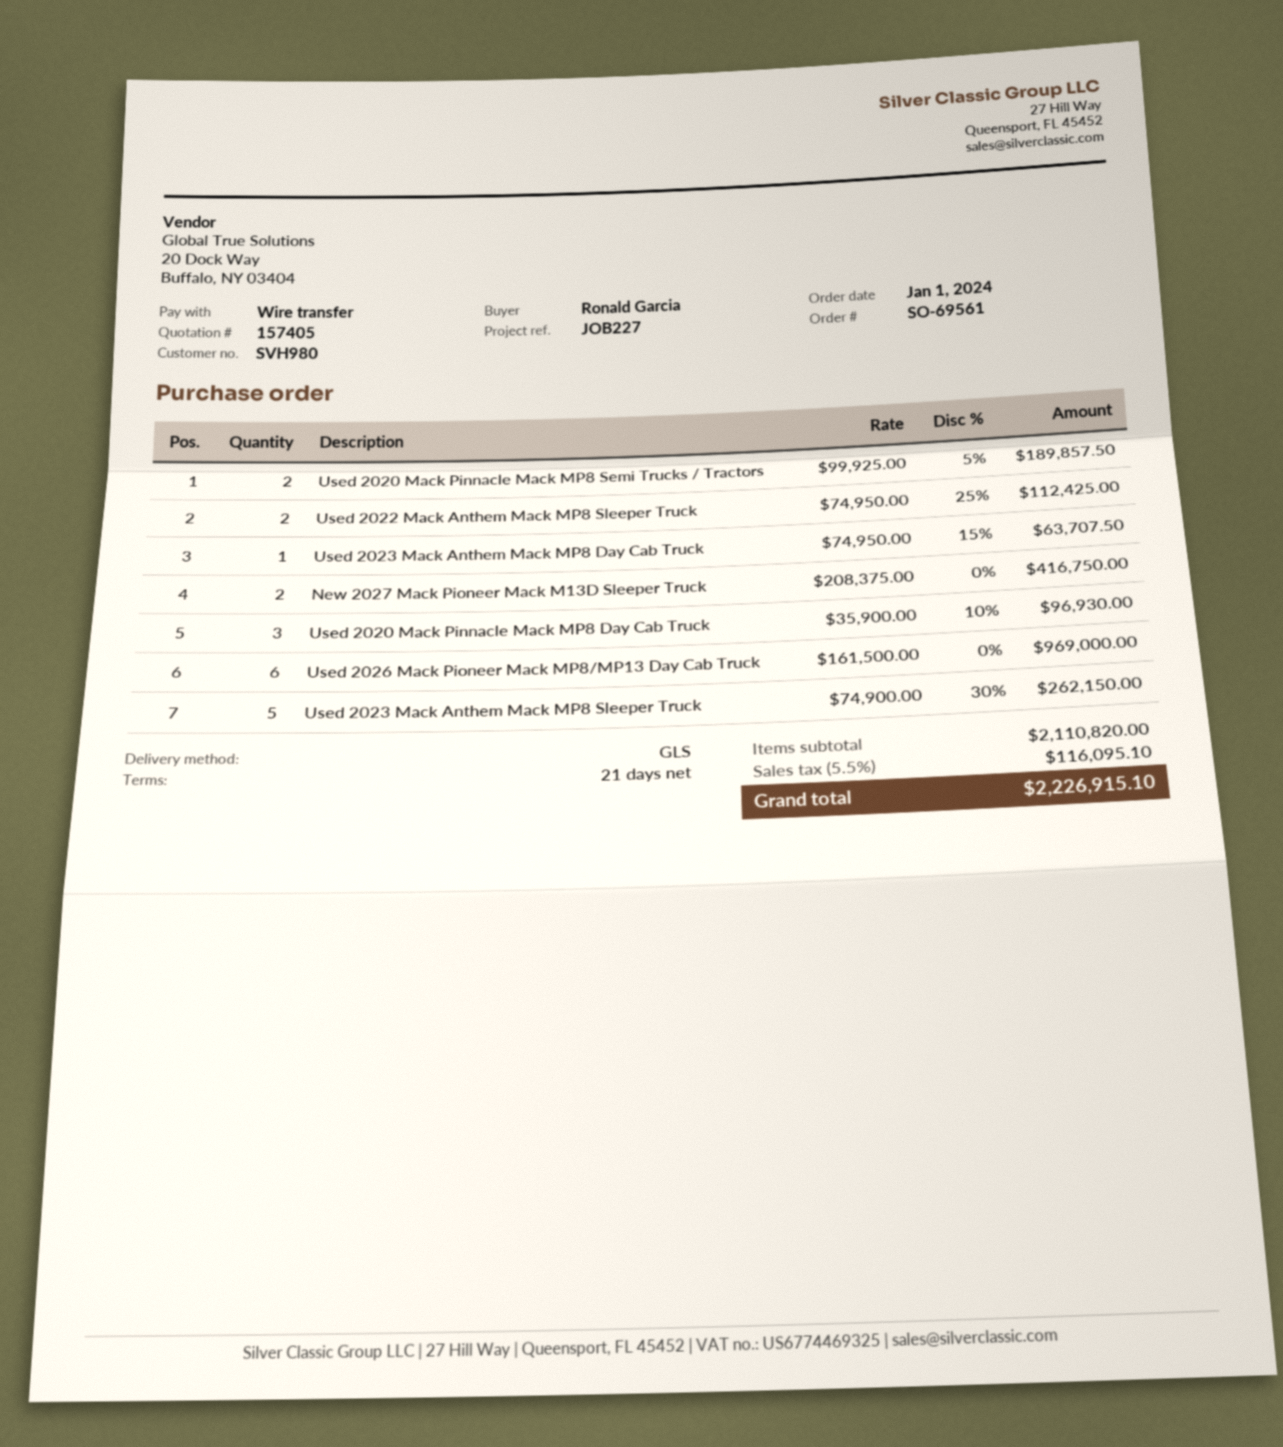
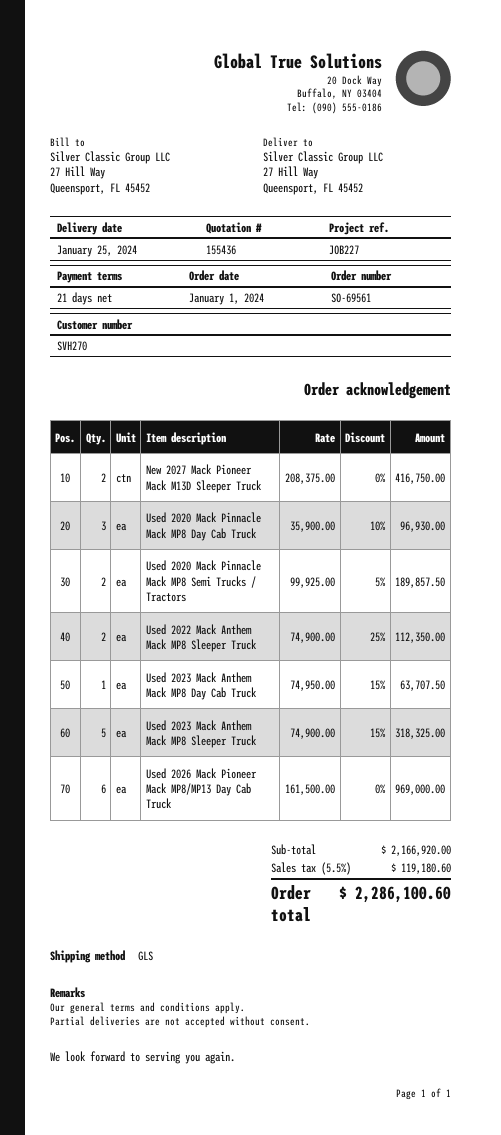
quote number: 157405 -> 155436
customer number: SVH980 -> SVH270
Used 2022 Mack Anthem Mack MP8 Sleeper Truck: 2 x 74950.00 - 25% = 112425.00 -> 2 x 74900.00 - 25% = 112350.00
Used 2023 Mack Anthem Mack MP8 Sleeper Truck: 5 x 74900.00 - 30% = 262150.00 -> 5 x 74900.00 - 15% = 318325.00
subtotal: 2110820.00 -> 2166920.00
tax: 5.5% = 116095.10 -> 5.5% = 119180.60
total: 2226915.10 -> 2286100.60

